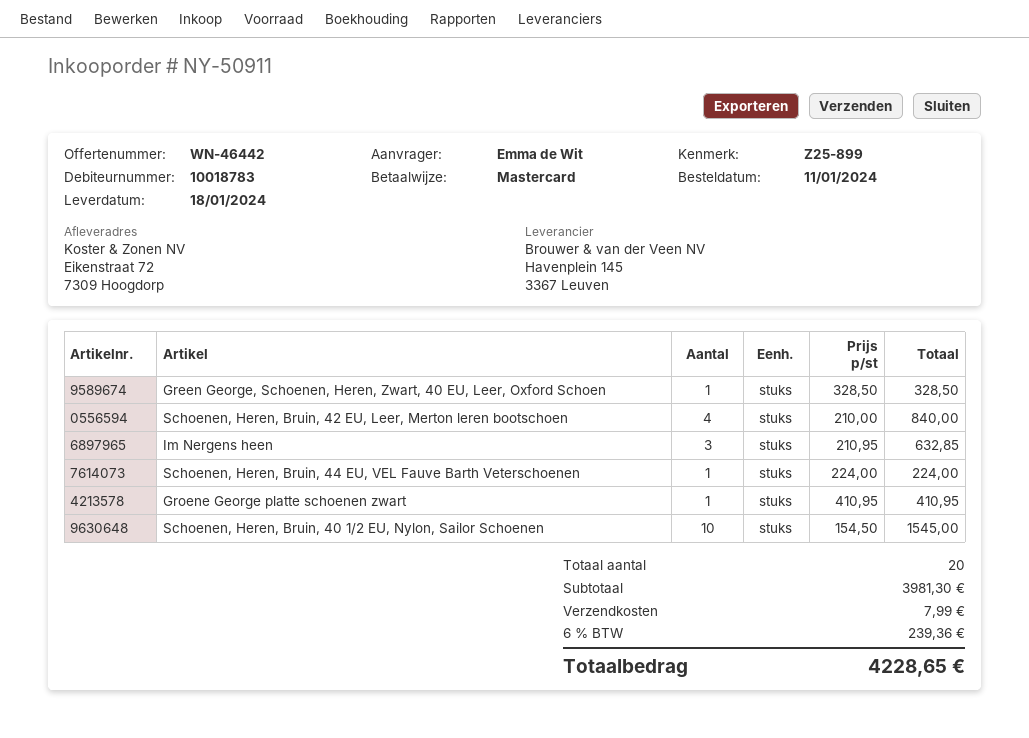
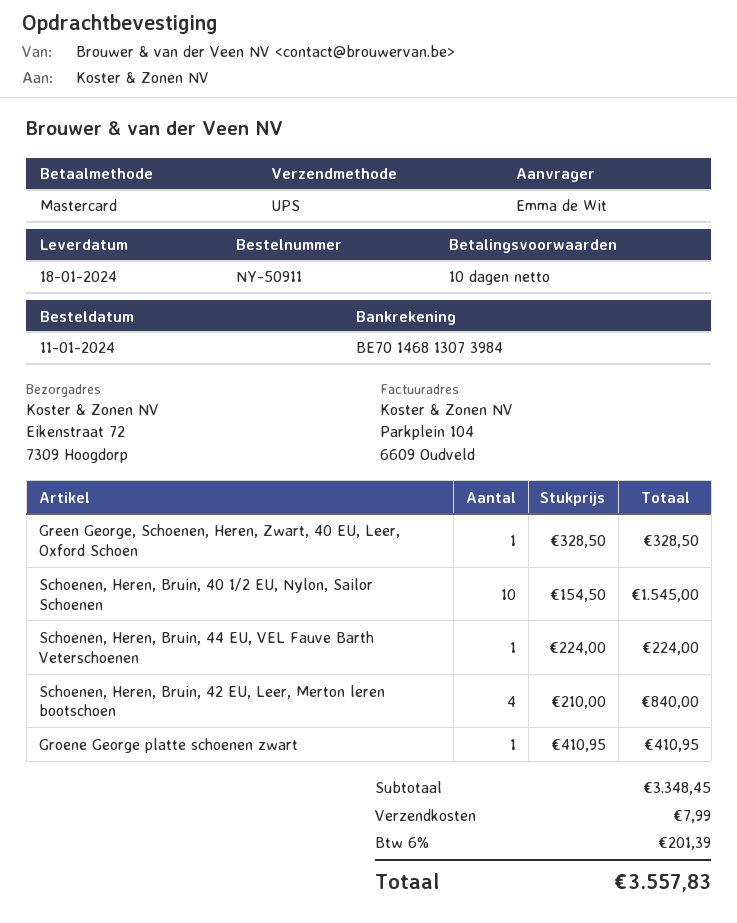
Im Nergens heen: 3 x 210.95 = 632.85 -> none
subtotal: 3981.30 -> 3348.45
tax: 6% = 239.36 -> 6% = 201.39
total: 4228.65 -> 3557.83

